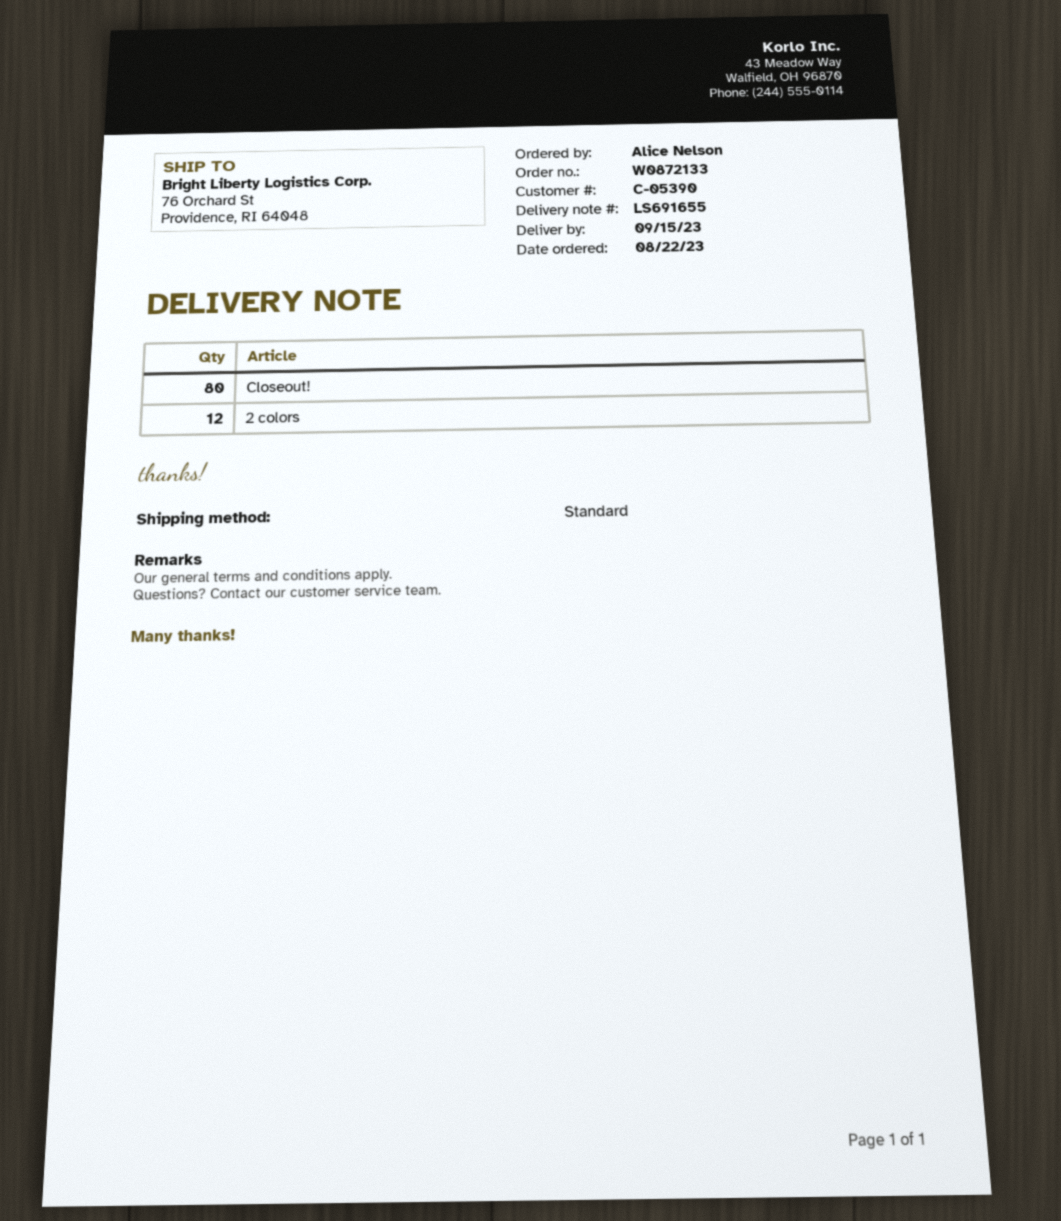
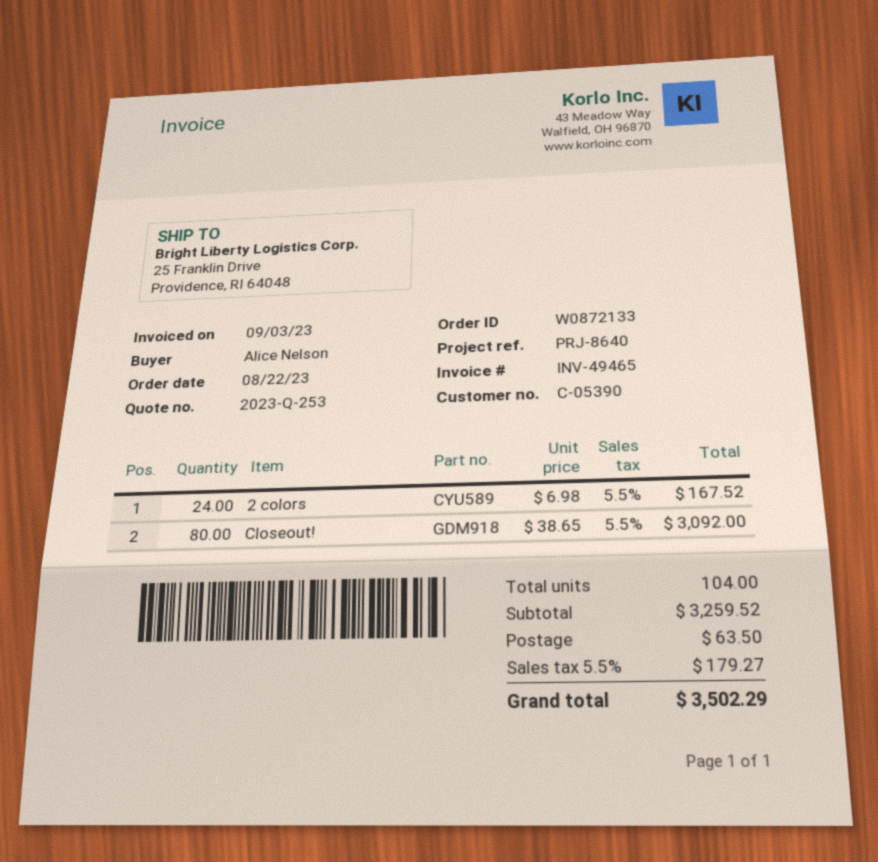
ship to: 76 Orchard St, Providence, RI 64048 -> 25 Franklin Drive, Providence, RI 64048
2 colors: 12 -> 24

